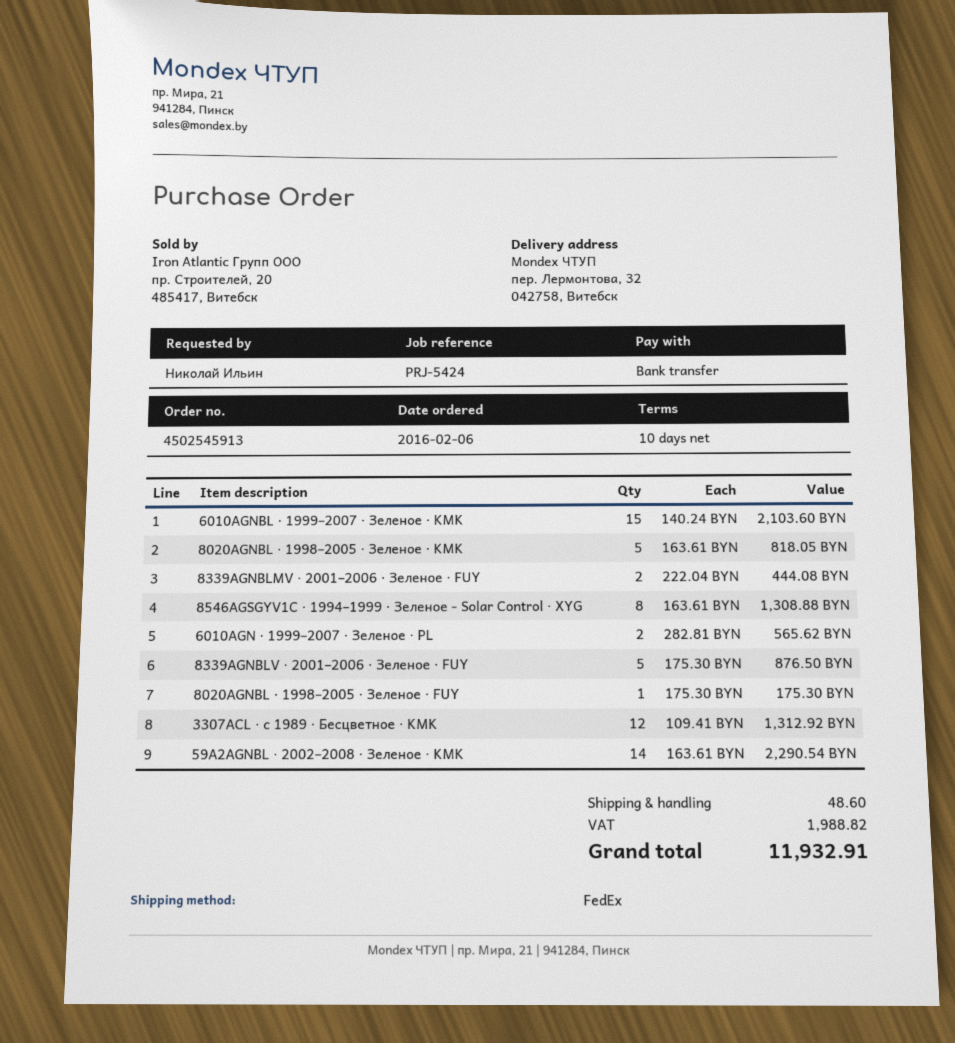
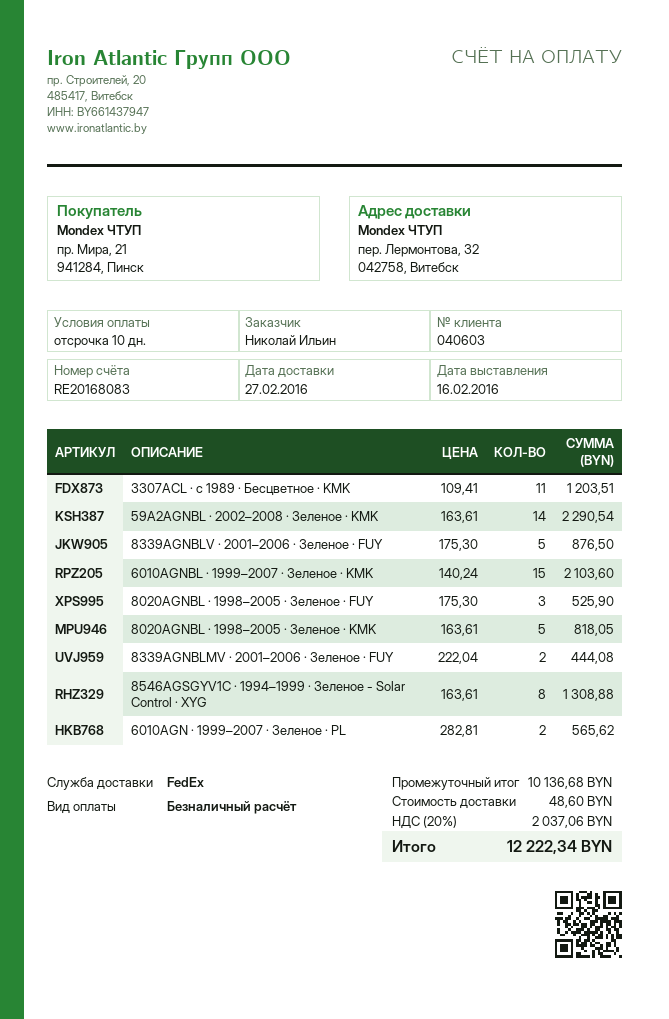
8020AGNBL · 1998–2005 · Зеленое · FUY: 1 x 175.30 = 175.30 -> 3 x 175.30 = 525.90
3307ACL · с 1989 · Бесцветное · KMK: 12 x 109.41 = 1312.92 -> 11 x 109.41 = 1203.51
tax: 1988.82 -> 2037.06
total: 11932.91 -> 12222.34

